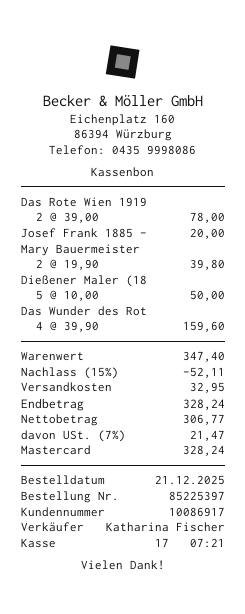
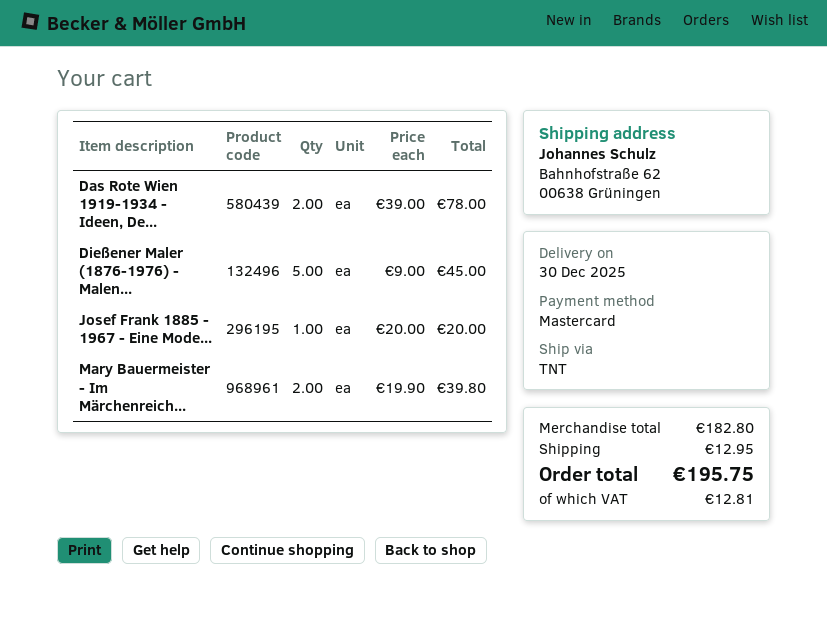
Dießener Maler (18: 5 x 10.00 = 50.00 -> 5 x 9.00 = 45.00
Das Wunder des Rot: 4 x 39.90 = 159.60 -> none
subtotal: 347.40 -> 182.80
discount: 15% = 52.11 -> none
shipping: 32.95 -> 12.95
tax: 21.47 -> 12.81
total: 328.24 -> 195.75

